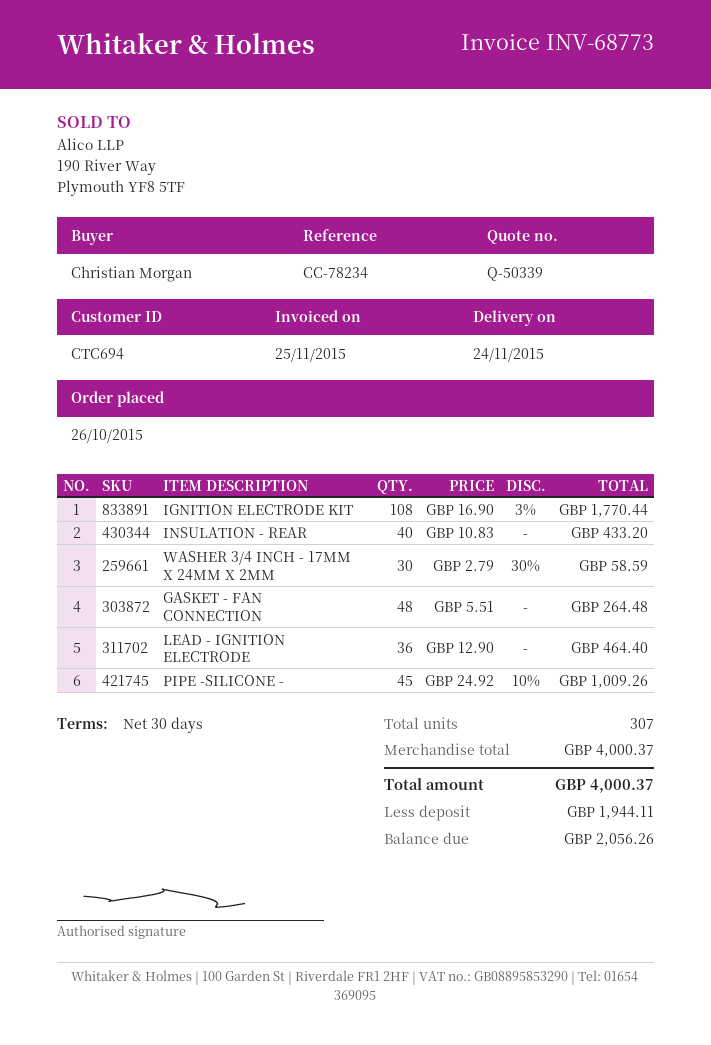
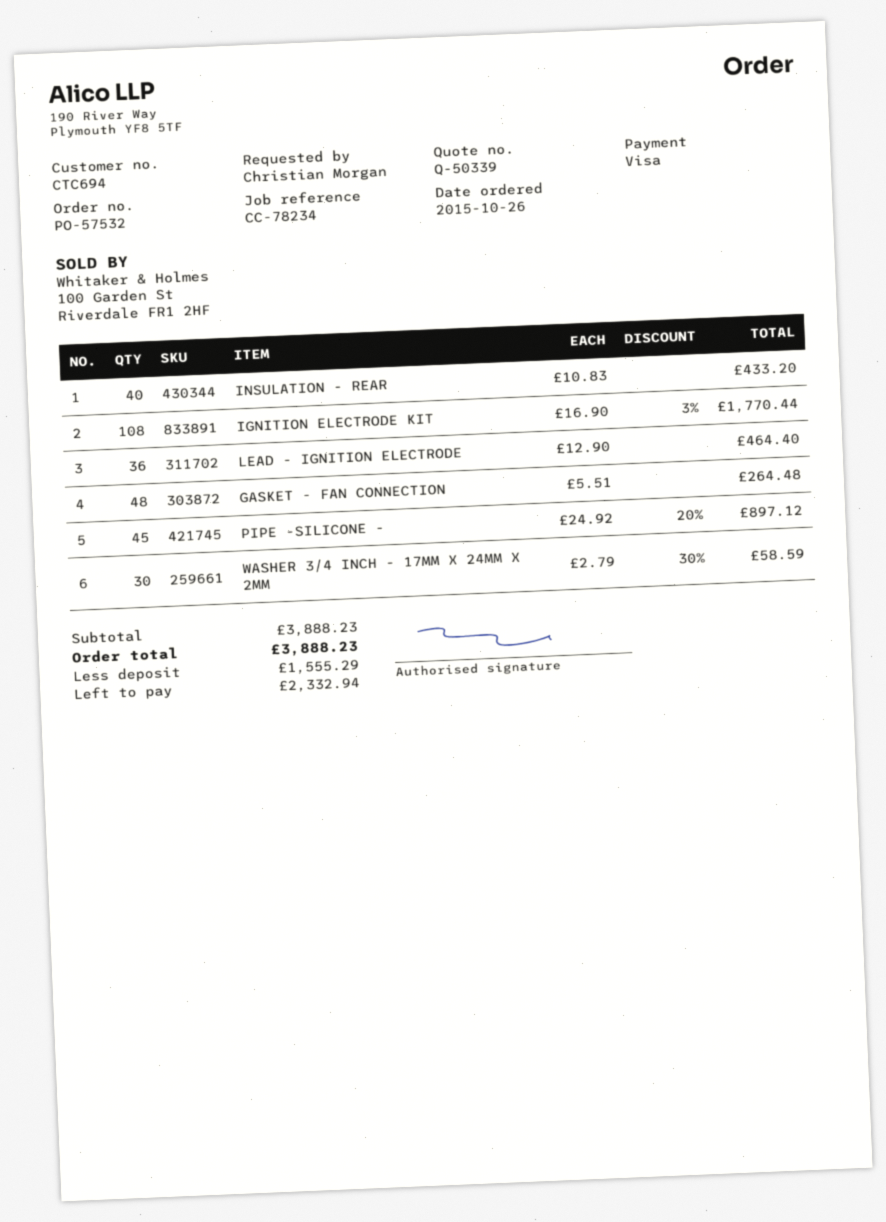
PIPE -SILICONE -: 45 x 24.92 - 10% = 1009.26 -> 45 x 24.92 - 20% = 897.12
subtotal: 4000.37 -> 3888.23
total: 4000.37 -> 3888.23
deposit: 1944.11 -> 1555.29
balance: 2056.26 -> 2332.94

